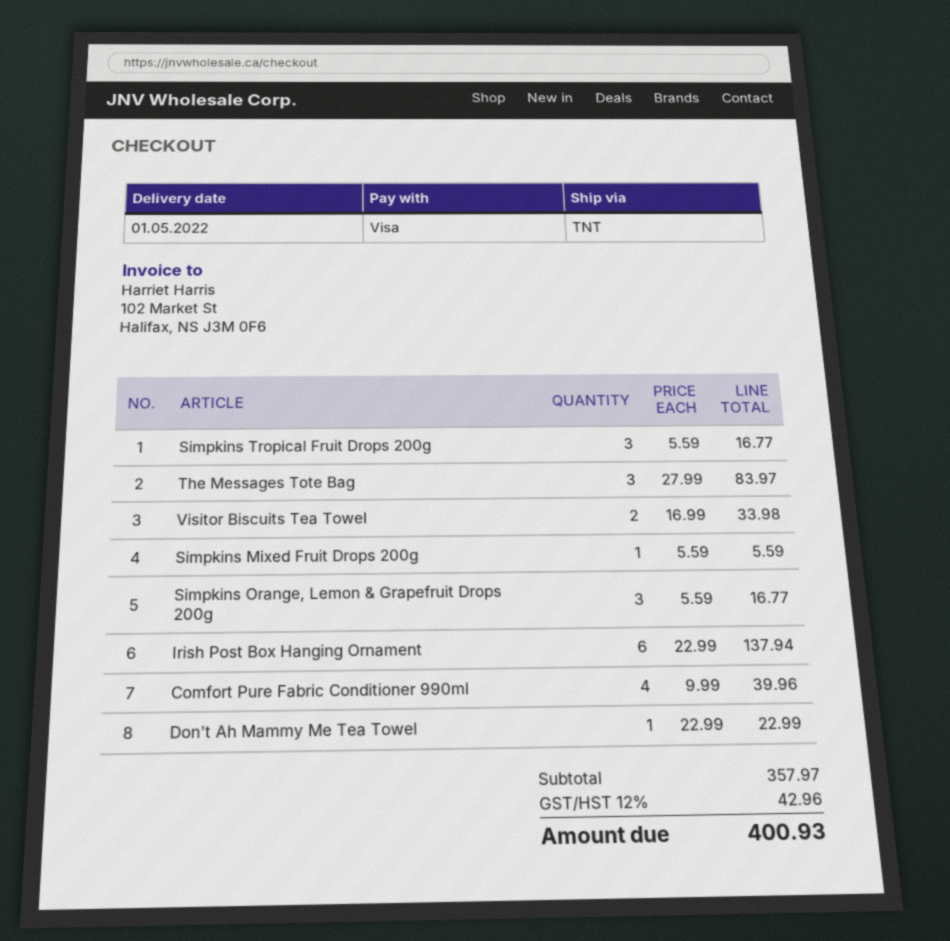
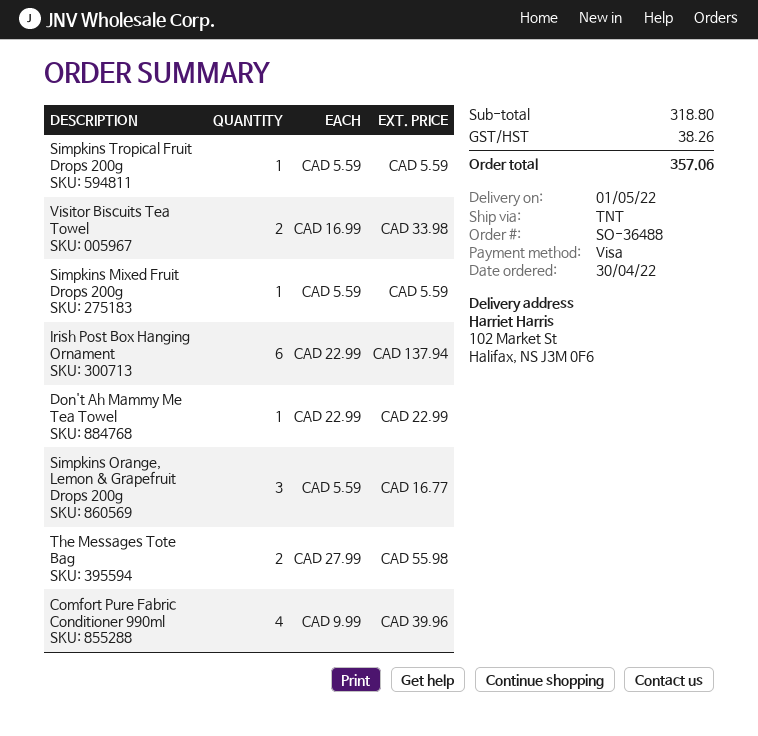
Simpkins Tropical Fruit Drops 200g: 3 x 5.59 = 16.77 -> 1 x 5.59 = 5.59
The Messages Tote Bag: 3 x 27.99 = 83.97 -> 2 x 27.99 = 55.98
subtotal: 357.97 -> 318.80
tax: 42.96 -> 38.26
total: 400.93 -> 357.06

